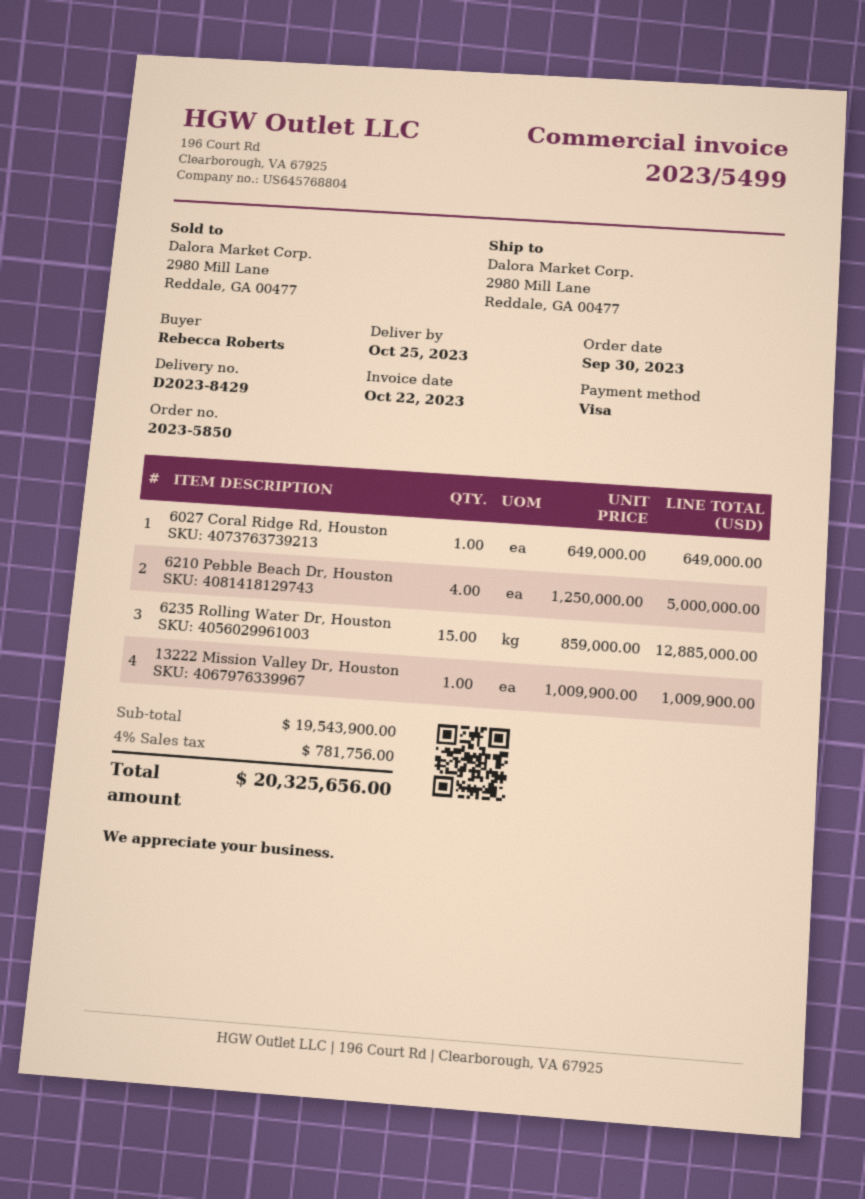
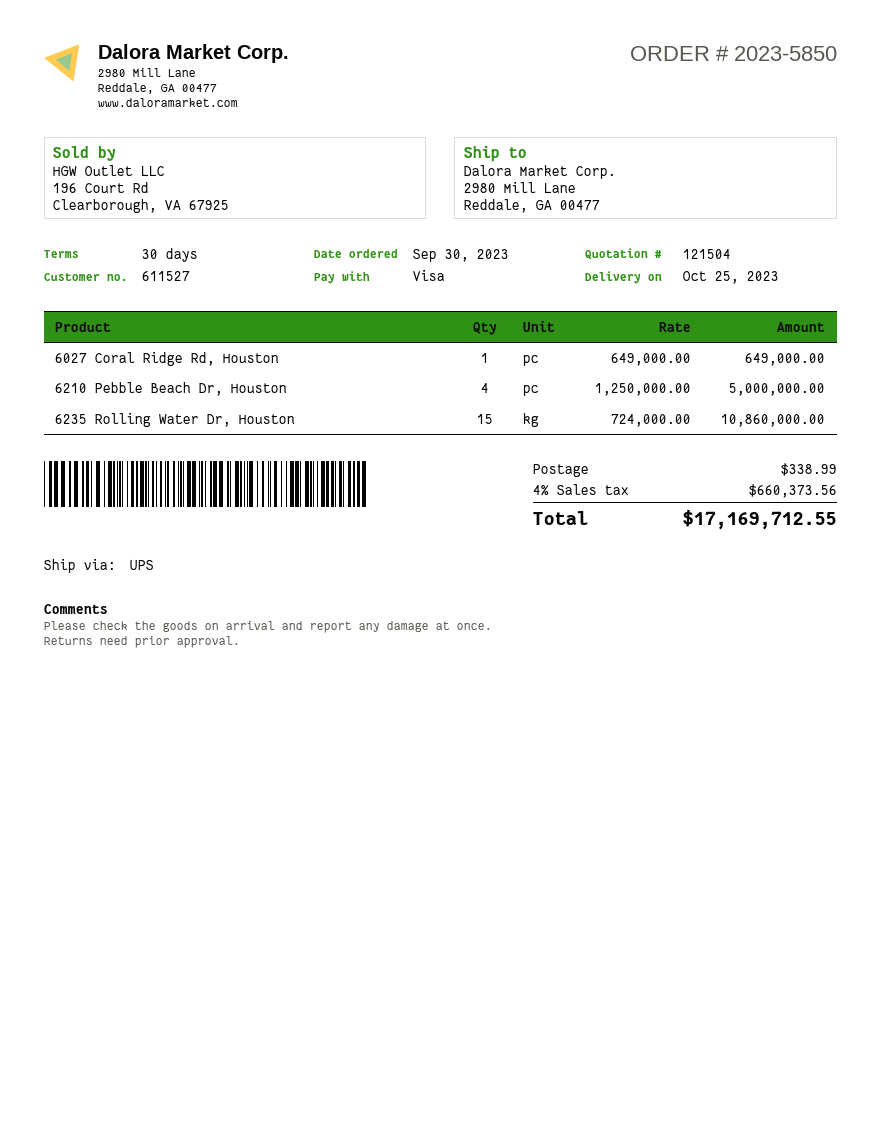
6235 Rolling Water Dr, Houston: 15 x 859000.00 = 12885000.00 -> 15 x 724000.00 = 10860000.00
13222 Mission Valley Dr, Houston: 1 x 1009900.00 = 1009900.00 -> none
shipping: none -> 338.99
tax: 4% = 781756.00 -> 4% = 660373.56
total: 20325656.00 -> 17169712.55

